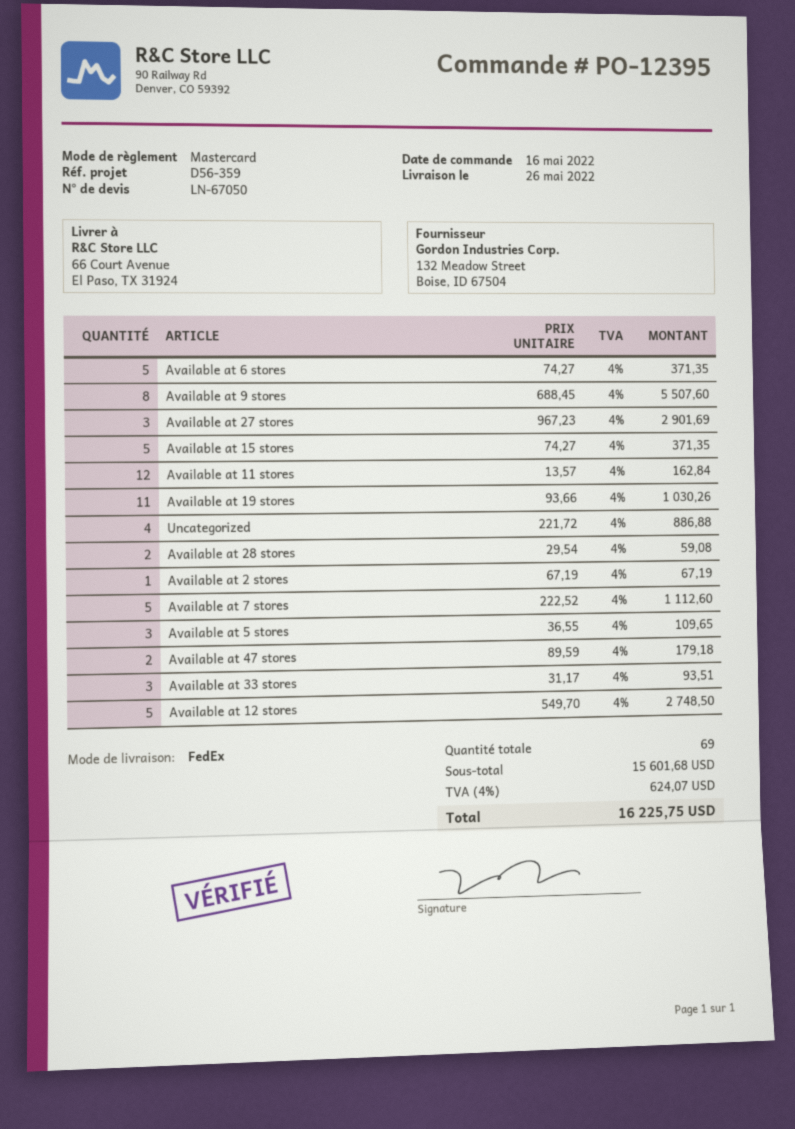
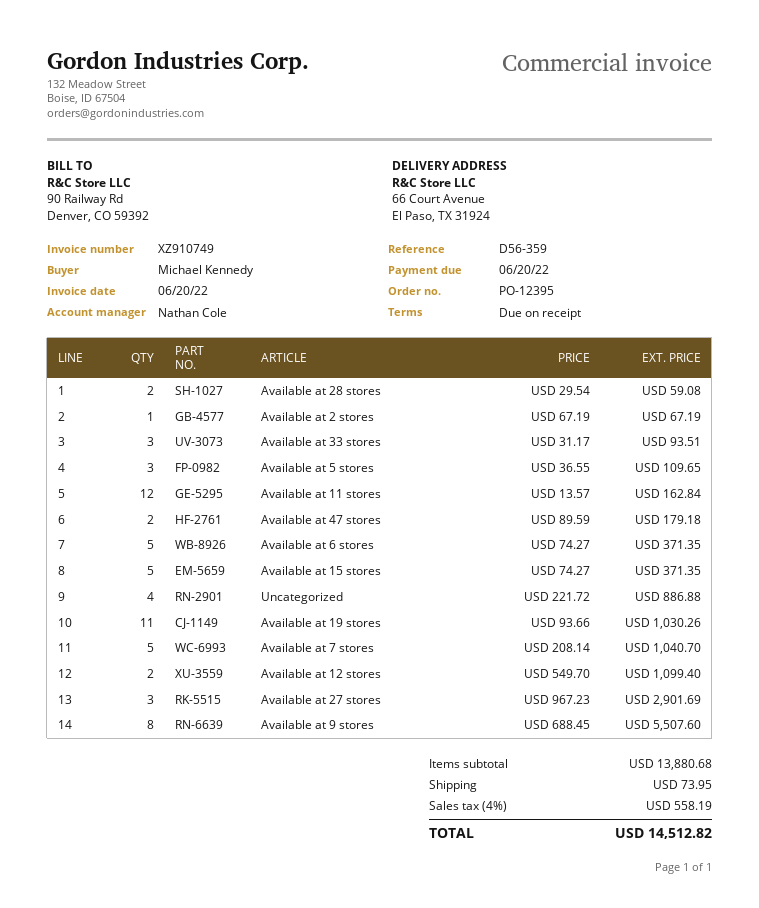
Available at 7 stores: 5 x 222.52 = 1112.60 -> 5 x 208.14 = 1040.70
Available at 12 stores: 5 x 549.70 = 2748.50 -> 2 x 549.70 = 1099.40
subtotal: 15601.68 -> 13880.68
shipping: none -> 73.95
tax: 4% = 624.07 -> 4% = 558.19
total: 16225.75 -> 14512.82

